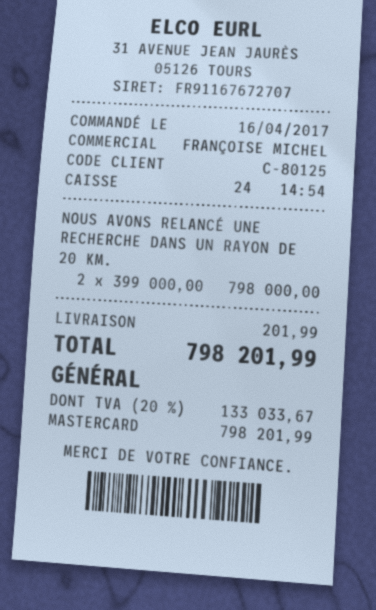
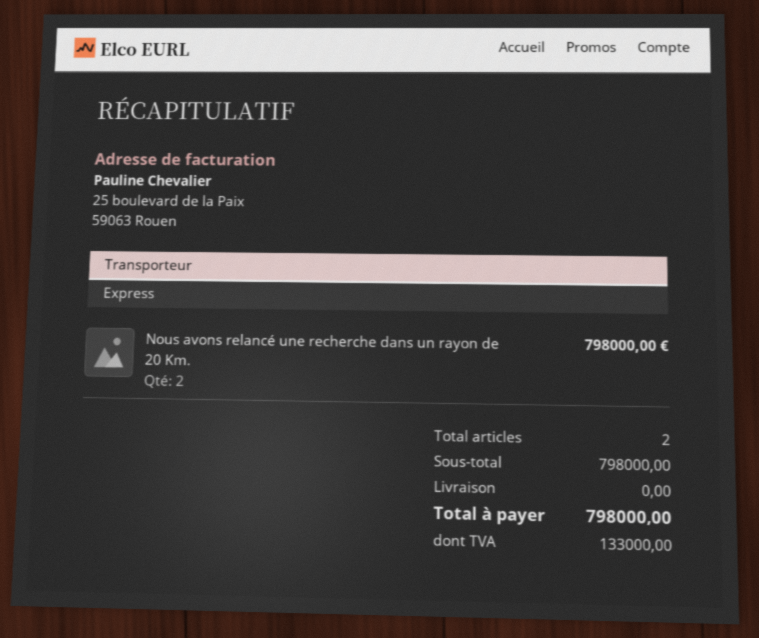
shipping: 201.99 -> 0.00
tax: 133033.67 -> 133000.00
total: 798201.99 -> 798000.00

